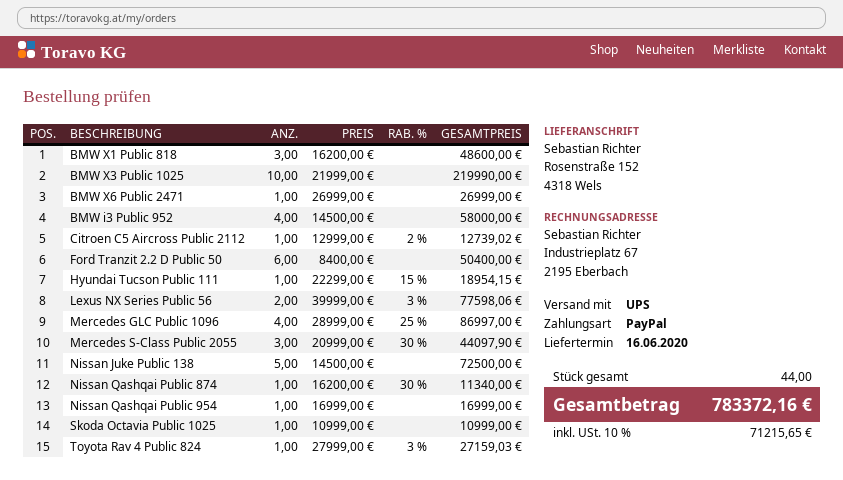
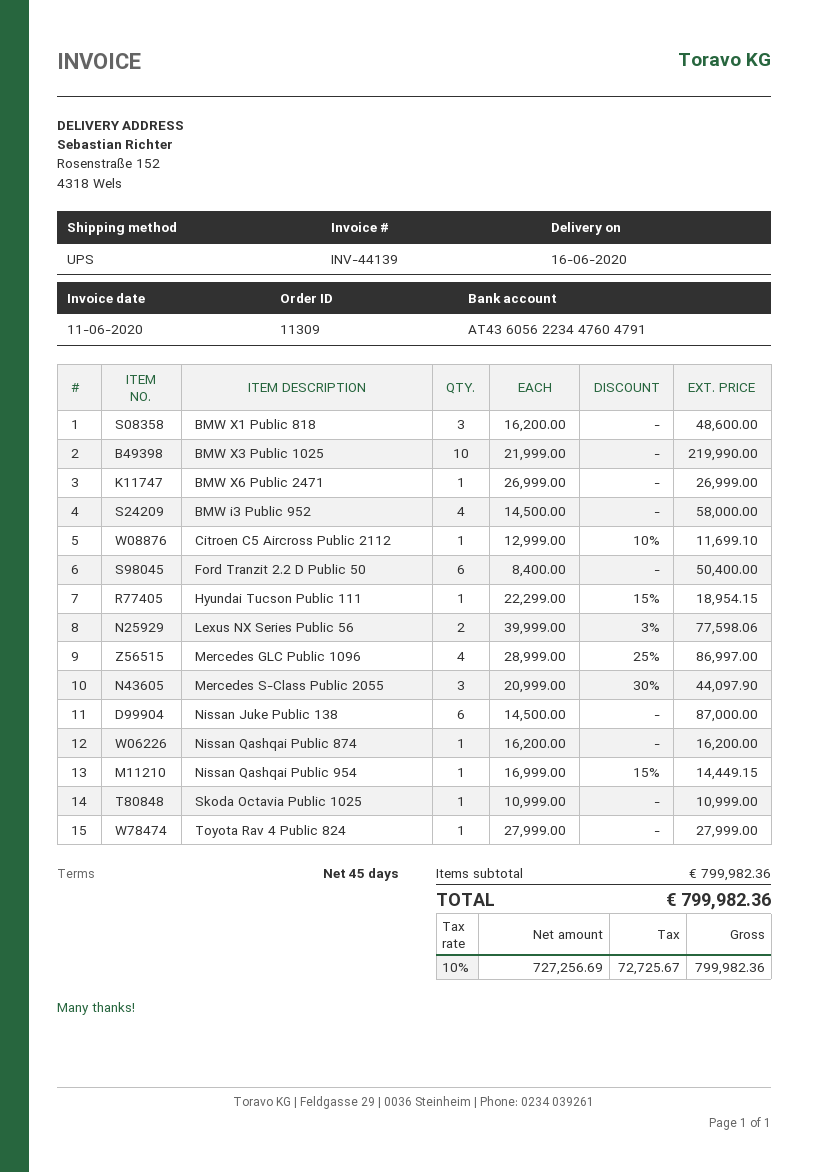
Citroen C5 Aircross Public 2112: 1 x 12999.00 - 2% = 12739.02 -> 1 x 12999.00 - 10% = 11699.10
Nissan Juke Public 138: 5 x 14500.00 = 72500.00 -> 6 x 14500.00 = 87000.00
Nissan Qashqai Public 874: 1 x 16200.00 - 30% = 11340.00 -> 1 x 16200.00 = 16200.00
Nissan Qashqai Public 954: 1 x 16999.00 = 16999.00 -> 1 x 16999.00 - 15% = 14449.15
Toyota Rav 4 Public 824: 1 x 27999.00 - 3% = 27159.03 -> 1 x 27999.00 = 27999.00
tax: 10% = 71215.65 -> 10% = 72725.67
total: 783372.16 -> 799982.36

